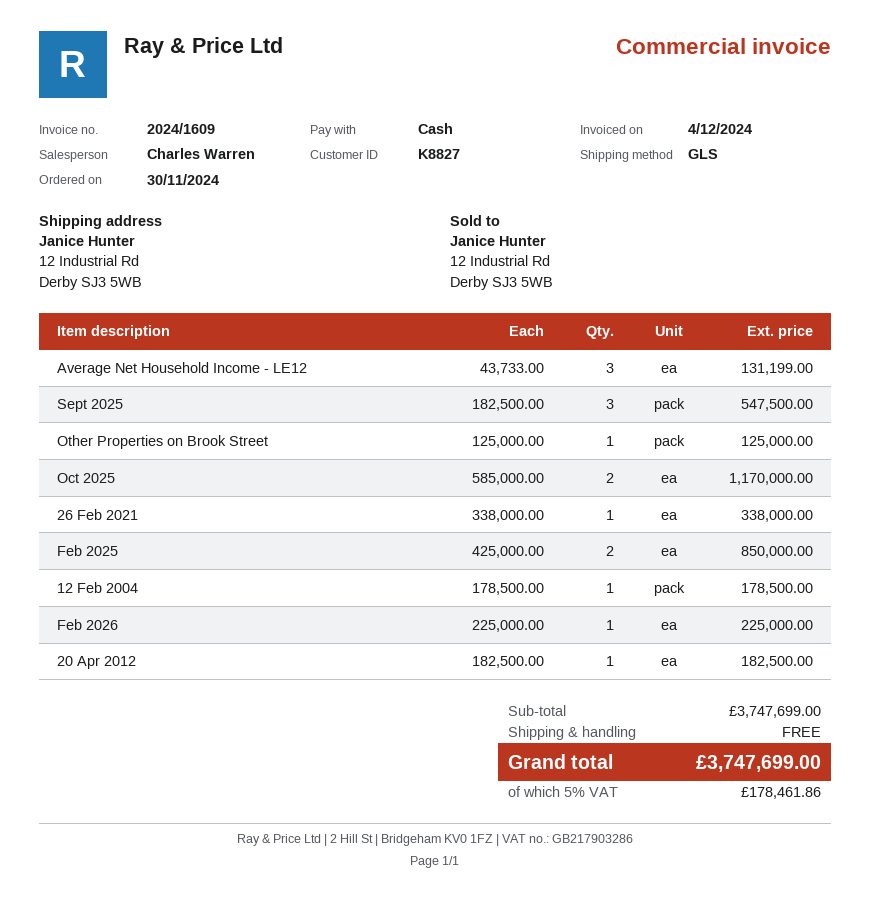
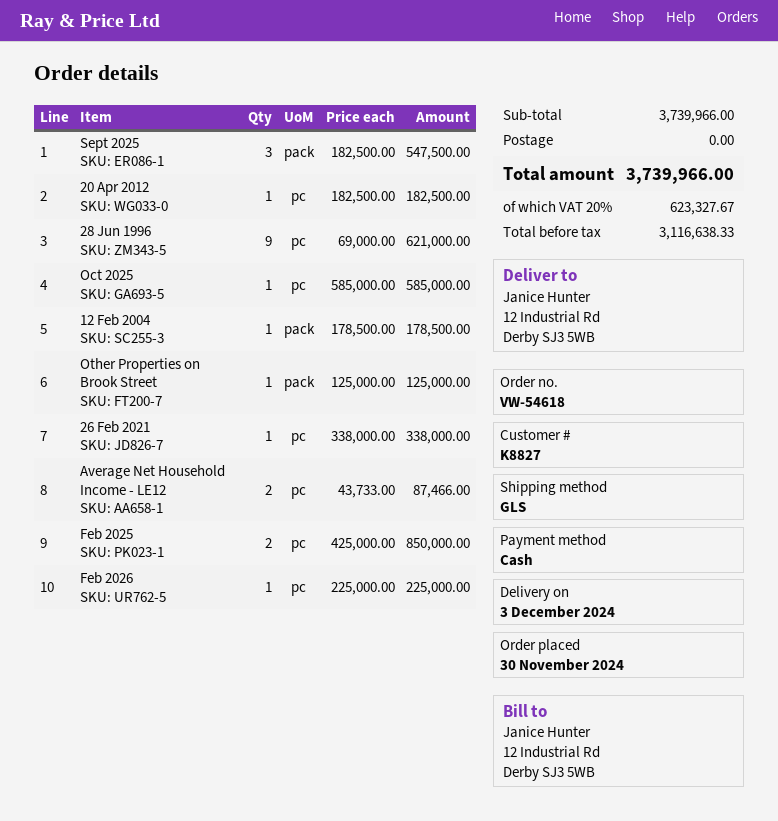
Average Net Household Income - LE12: 3 x 43733.00 = 131199.00 -> 2 x 43733.00 = 87466.00
Oct 2025: 2 x 585000.00 = 1170000.00 -> 1 x 585000.00 = 585000.00
28 Jun 1996: none -> 9 x 69000.00 = 621000.00
subtotal: 3747699.00 -> 3739966.00
tax: 5% = 178461.86 -> 20% = 623327.67
total: 3747699.00 -> 3739966.00

